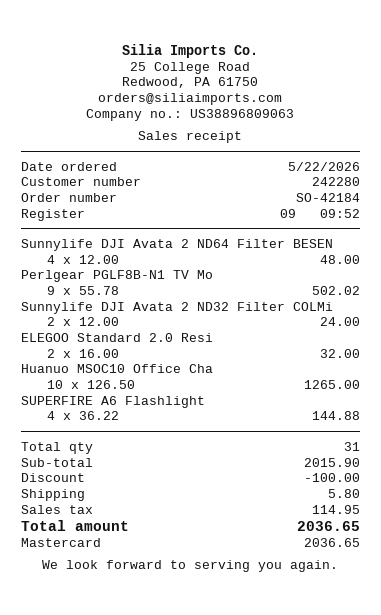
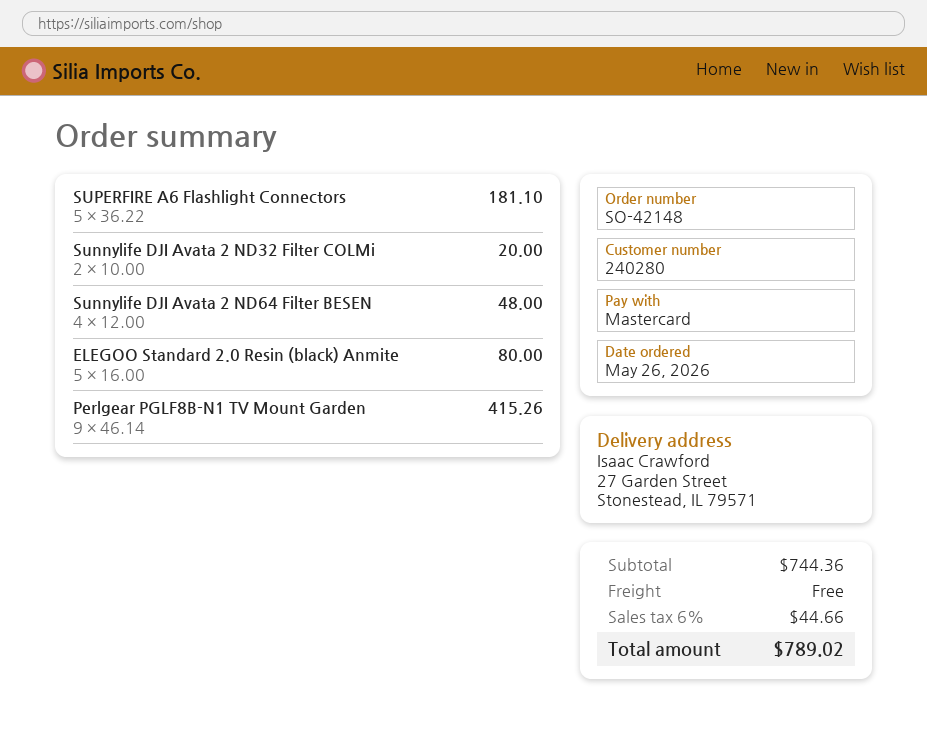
order number: SO-42184 -> SO-42148
order date: 2026-05-22 -> 2026-05-26
customer number: 242280 -> 240280
Perlgear PGLF8B-N1 TV Mo: 9 x 55.78 = 502.02 -> 9 x 46.14 = 415.26
Sunnylife DJI Avata 2 ND32 Filter COLMi: 2 x 12.00 = 24.00 -> 2 x 10.00 = 20.00
ELEGOO Standard 2.0 Resi: 2 x 16.00 = 32.00 -> 5 x 16.00 = 80.00
Huanuo MSOC10 Office Cha: 10 x 126.50 = 1265.00 -> none
SUPERFIRE A6 Flashlight: 4 x 36.22 = 144.88 -> 5 x 36.22 = 181.10
subtotal: 2015.90 -> 744.36
discount: 100.00 -> none
shipping: 5.80 -> 0.00
tax: 114.95 -> 44.66
total: 2036.65 -> 789.02

